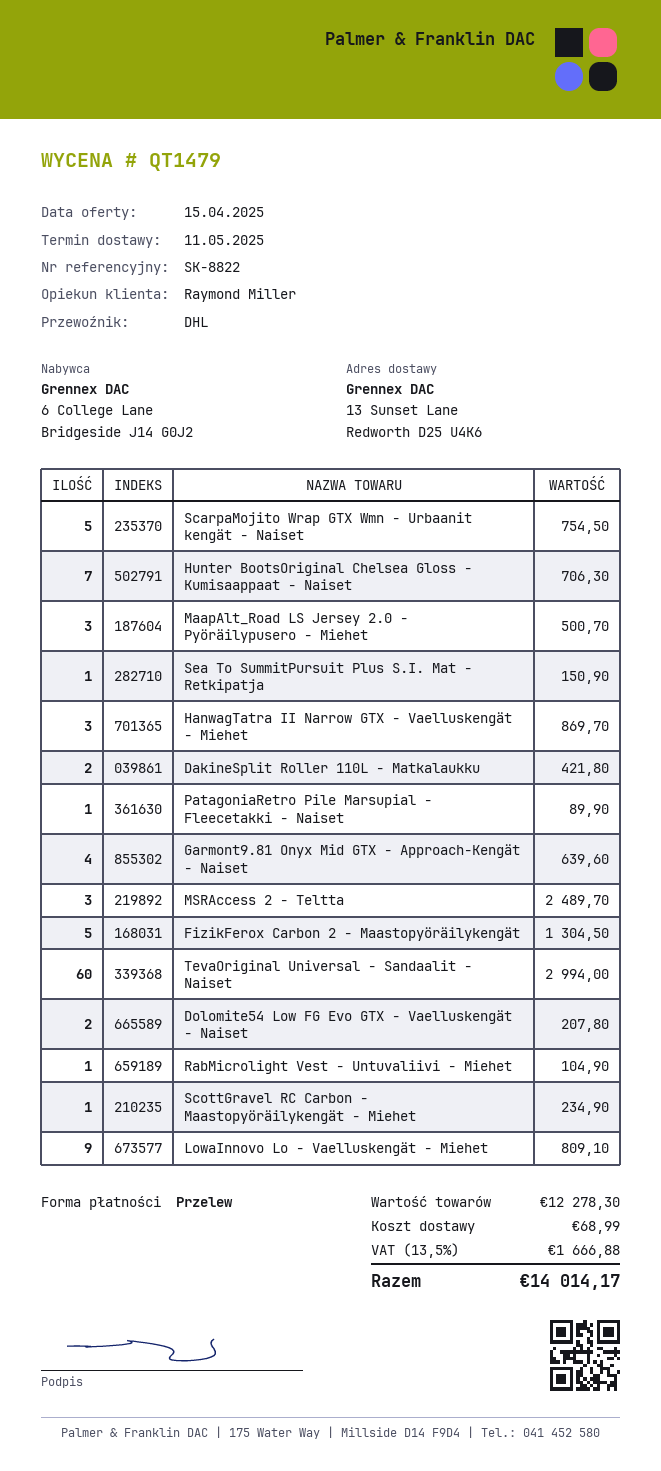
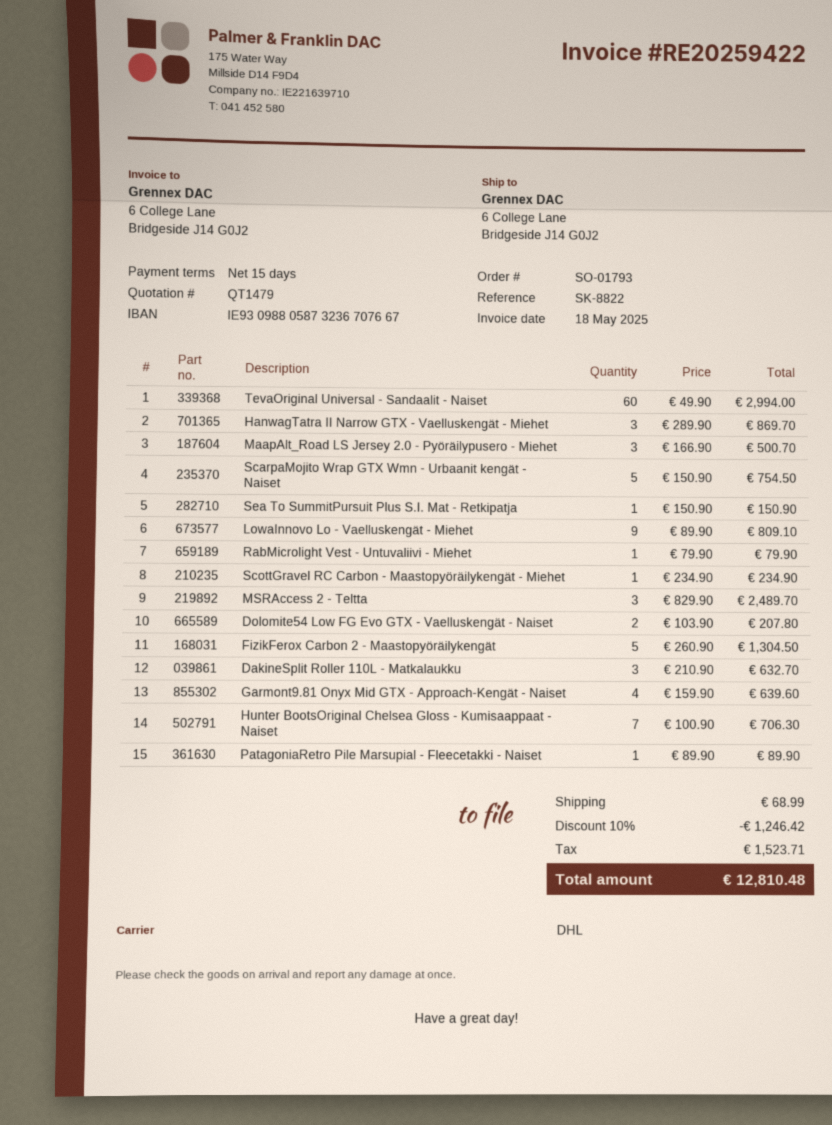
ship to: 13 Sunset Lane, Redworth D25 U4K6 -> 6 College Lane, Bridgeside J14 G0J2
DakineSplit Roller 110L - Matkalaukku: 2 for 421.80 -> 3 for 632.70
RabMicrolight Vest - Untuvaliivi - Miehet: 1 for 104.90 -> 1 for 79.90
discount: none -> 10% = 1246.42
tax: 1666.88 -> 1523.71
total: 14014.17 -> 12810.48

